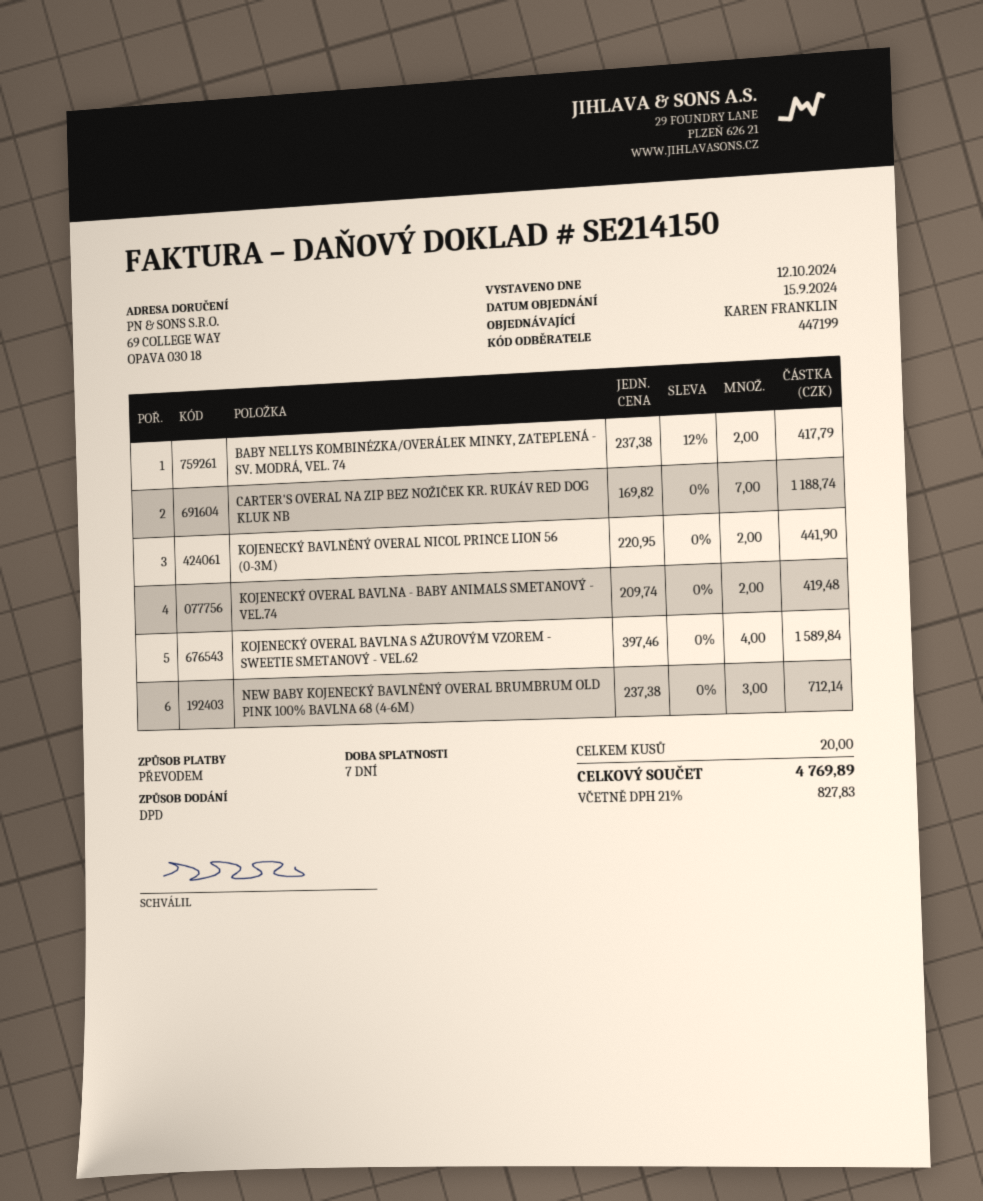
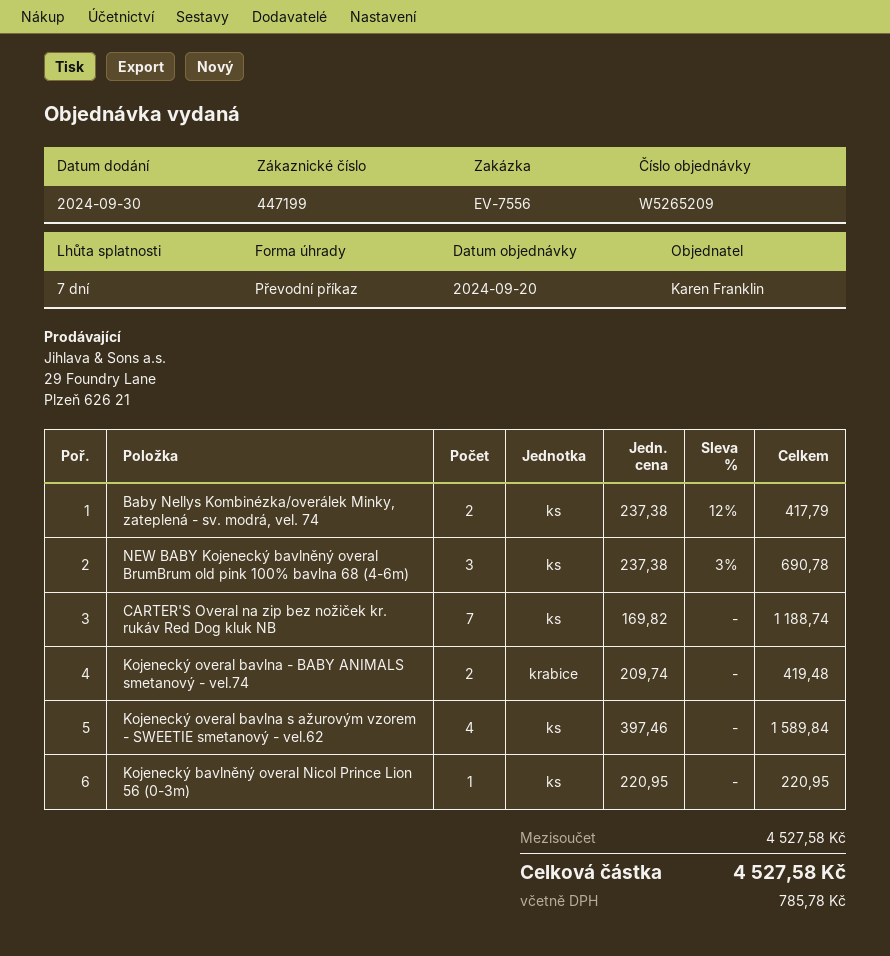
order date: 2024-09-15 -> 2024-09-20
KOJENECKÝ BAVLNĚNÝ OVERAL NICOL PRINCE LION 56 (0-3M): 2 x 220.95 = 441.90 -> 1 x 220.95 = 220.95
NEW BABY KOJENECKÝ BAVLNĚNÝ OVERAL BRUMBRUM OLD PINK 100% BAVLNA 68 (4-6M): 3 x 237.38 = 712.14 -> 3 x 237.38 - 3% = 690.78
tax: 827.83 -> 785.78
total: 4769.89 -> 4527.58

